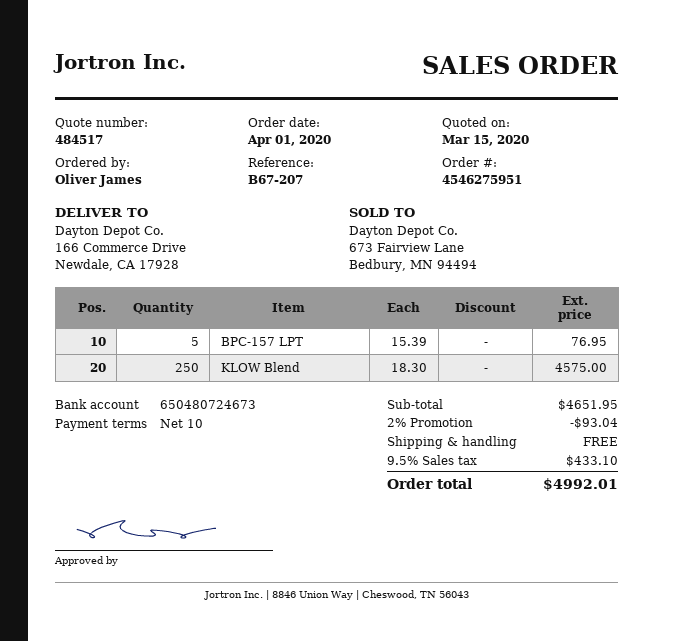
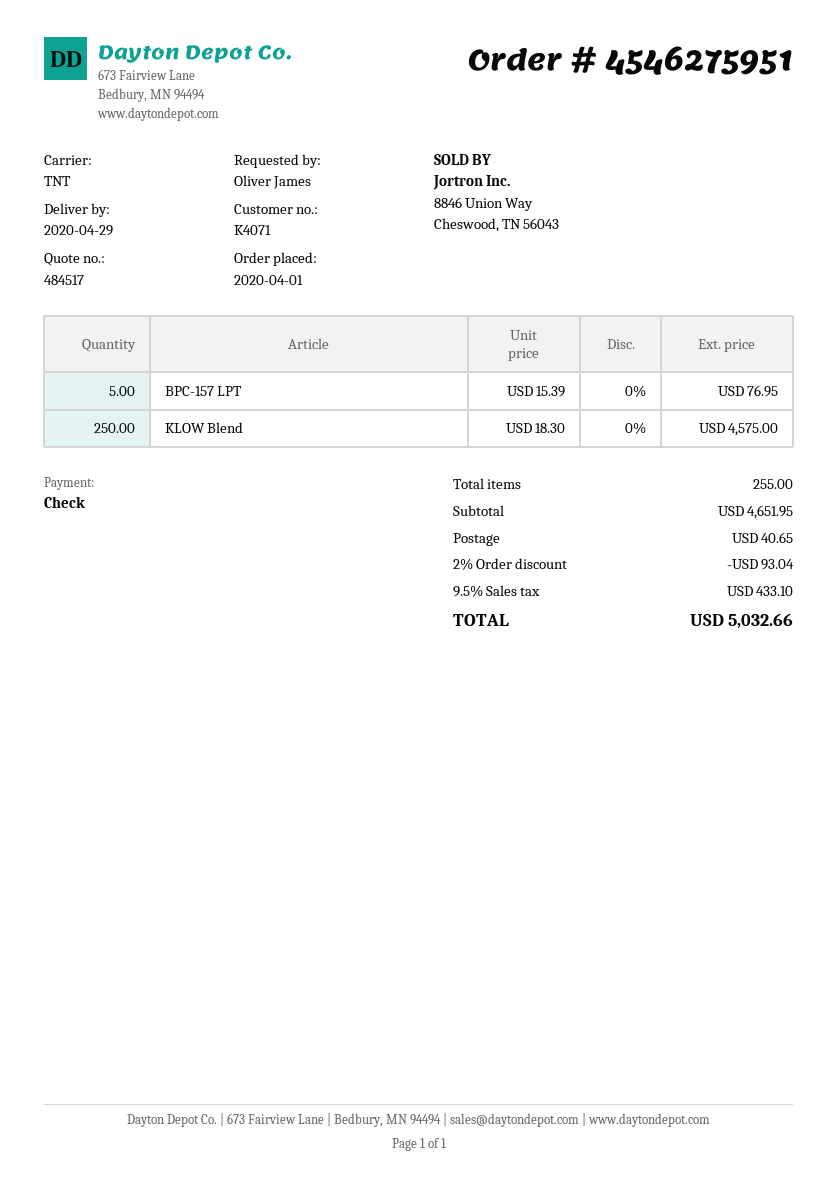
shipping: 0.00 -> 40.65
total: 4992.01 -> 5032.66

